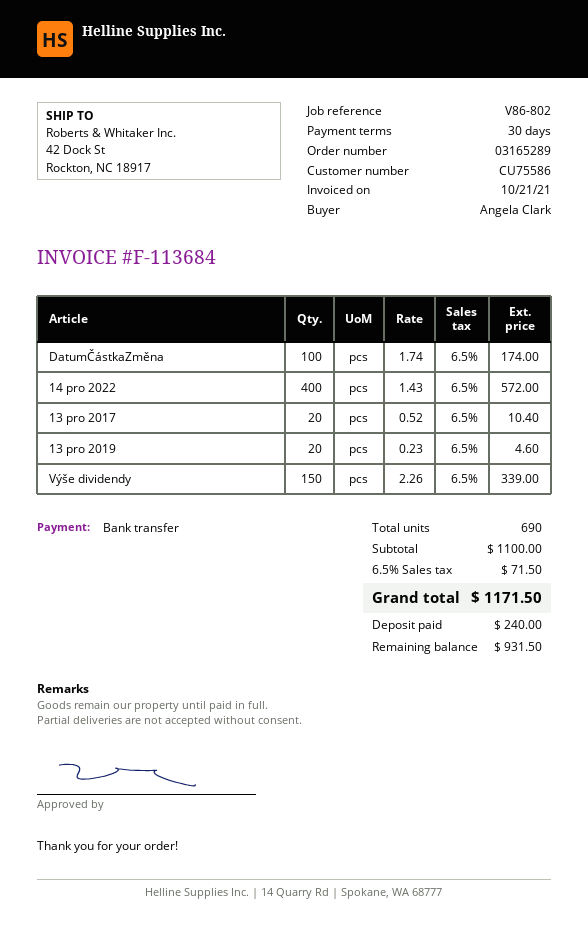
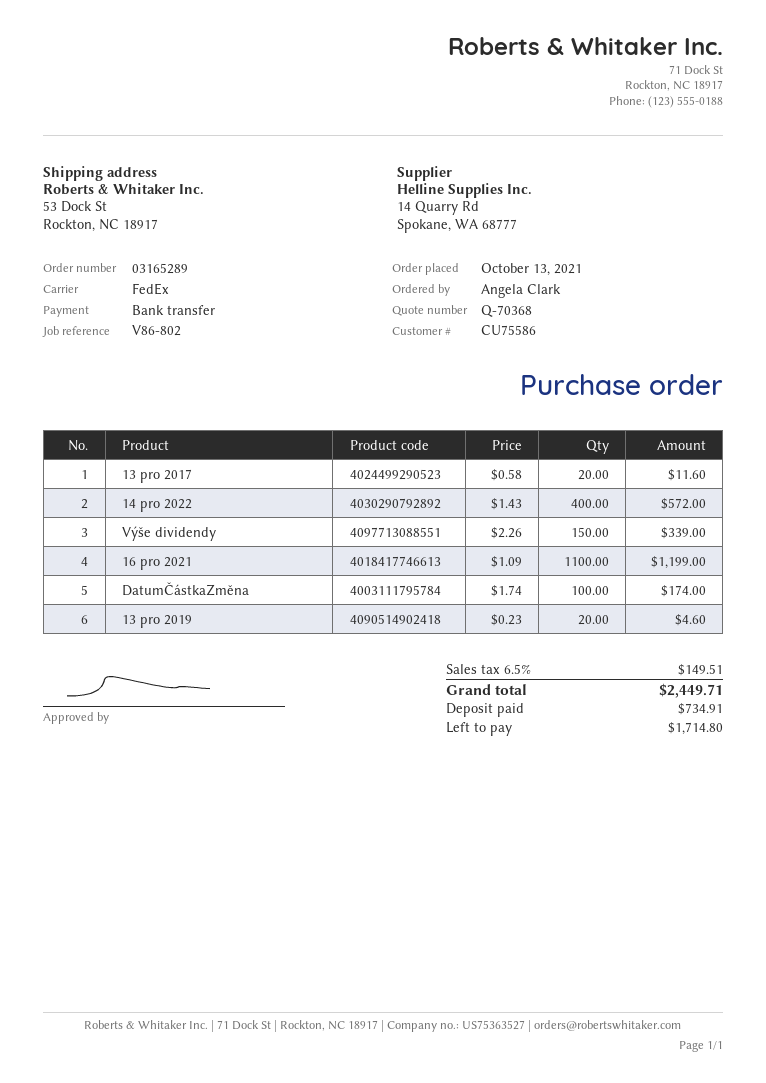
ship to: 42 Dock St, Rockton, NC 18917 -> 53 Dock St, Rockton, NC 18917
13 pro 2017: 20 x 0.52 = 10.40 -> 20 x 0.58 = 11.60
16 pro 2021: none -> 1100 x 1.09 = 1199.00
tax: 6.5% = 71.50 -> 6.5% = 149.51
total: 1171.50 -> 2449.71
deposit: 240.00 -> 734.91
balance: 931.50 -> 1714.80

